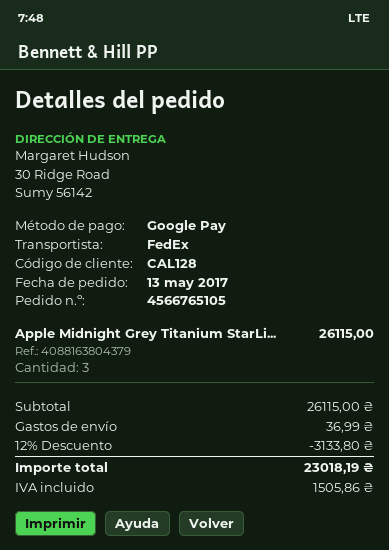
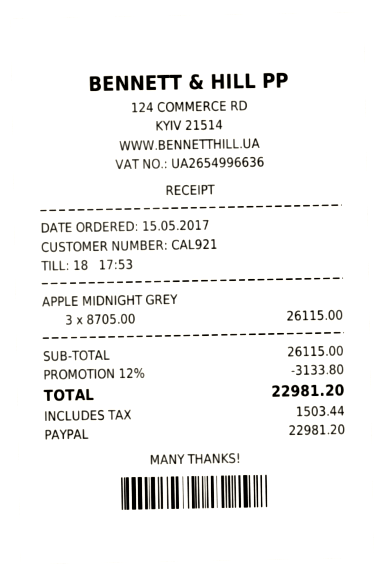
order date: 2017-05-13 -> 2017-05-15
customer number: CAL128 -> CAL921
payment method: Google Pay -> PayPal
shipping: 36.99 -> none
tax: 1505.86 -> 1503.44
total: 23018.19 -> 22981.20

